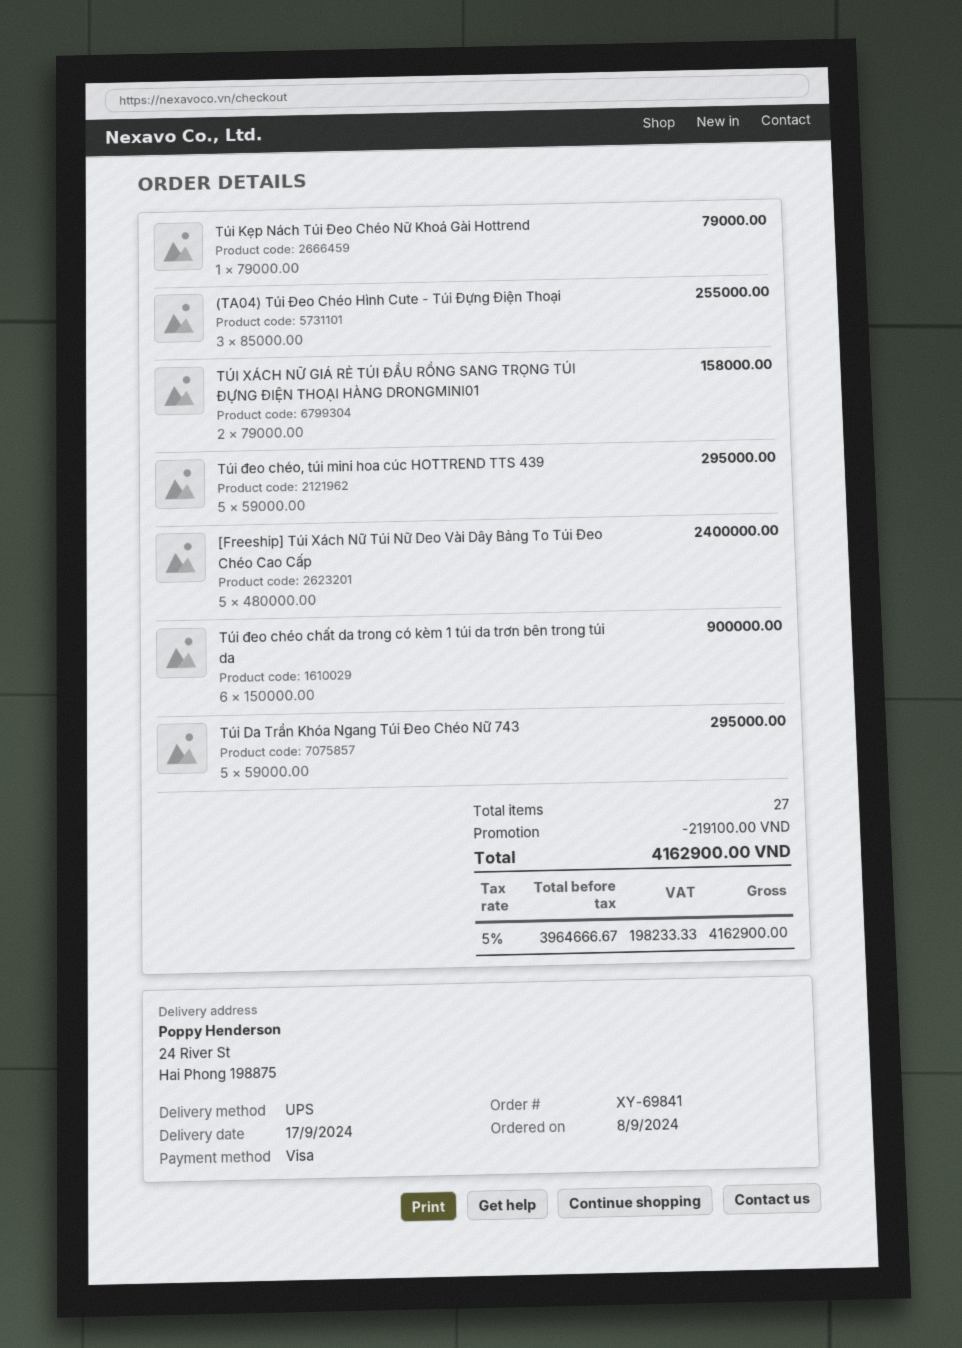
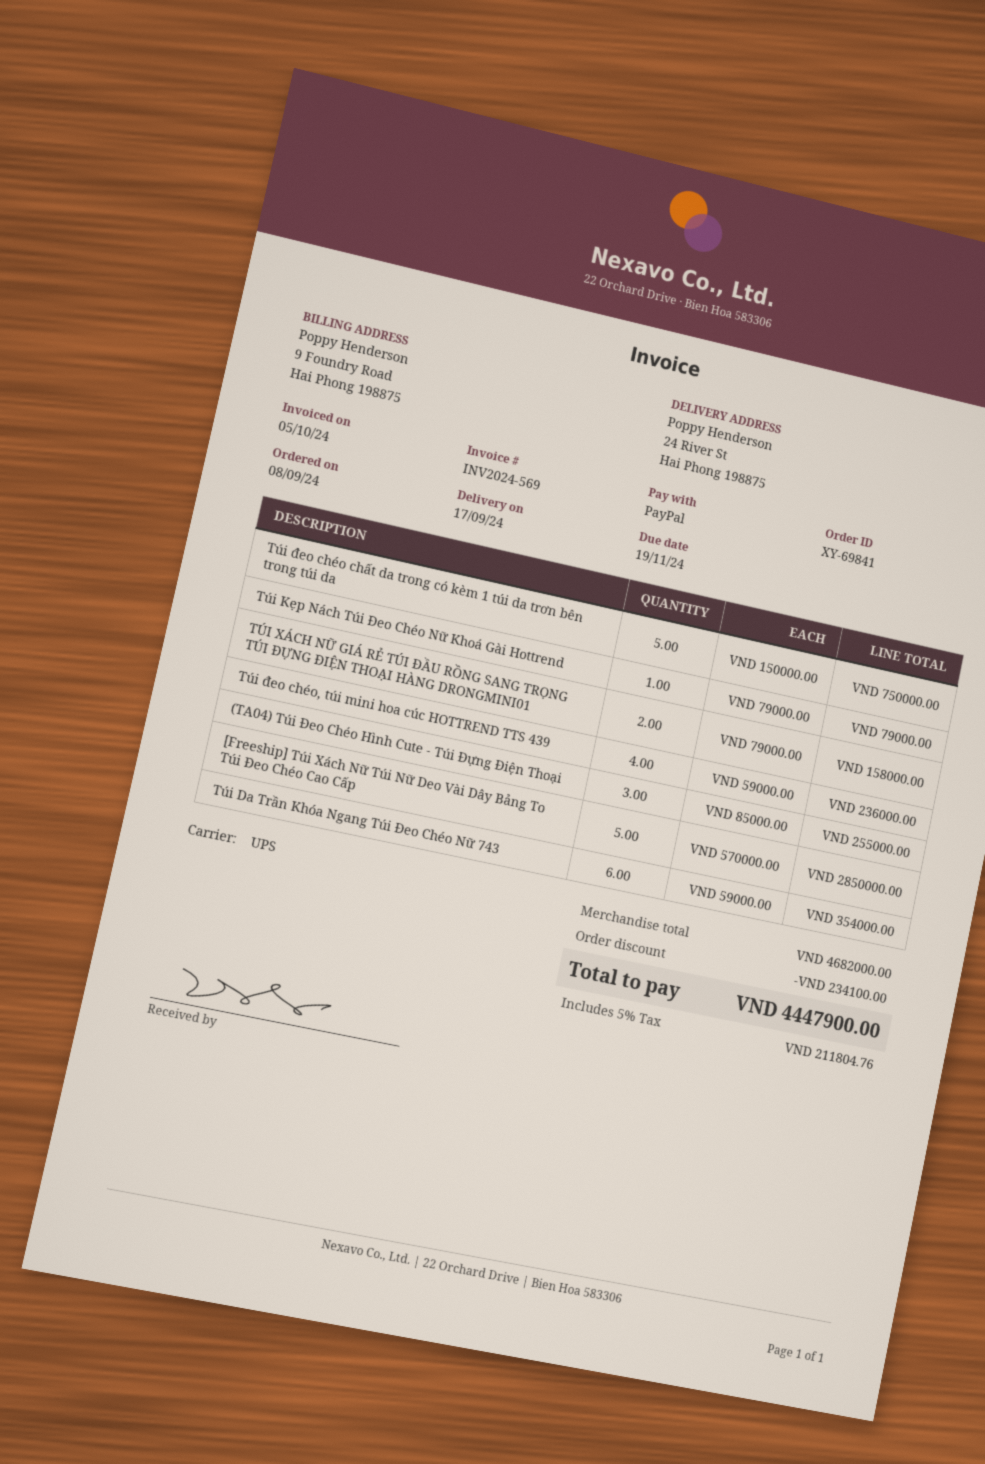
payment method: Visa -> PayPal
Túi đeo chéo, túi mini hoa cúc HOTTREND TTS 439: 5 x 59000.00 = 295000.00 -> 4 x 59000.00 = 236000.00
[Freeship] Túi Xách Nữ Túi Nữ Deo Vài Dây Bảng To Túi Đeo Chéo Cao Cấp: 5 x 480000.00 = 2400000.00 -> 5 x 570000.00 = 2850000.00
Túi đeo chéo chất da trong có kèm 1 túi da trơn bên trong túi da: 6 x 150000.00 = 900000.00 -> 5 x 150000.00 = 750000.00
Túi Da Trần Khóa Ngang Túi Đeo Chéo Nữ 743: 5 x 59000.00 = 295000.00 -> 6 x 59000.00 = 354000.00
discount: 219100.00 -> 234100.00
tax: 5% = 198233.33 -> 5% = 211804.76
total: 4162900.00 -> 4447900.00

